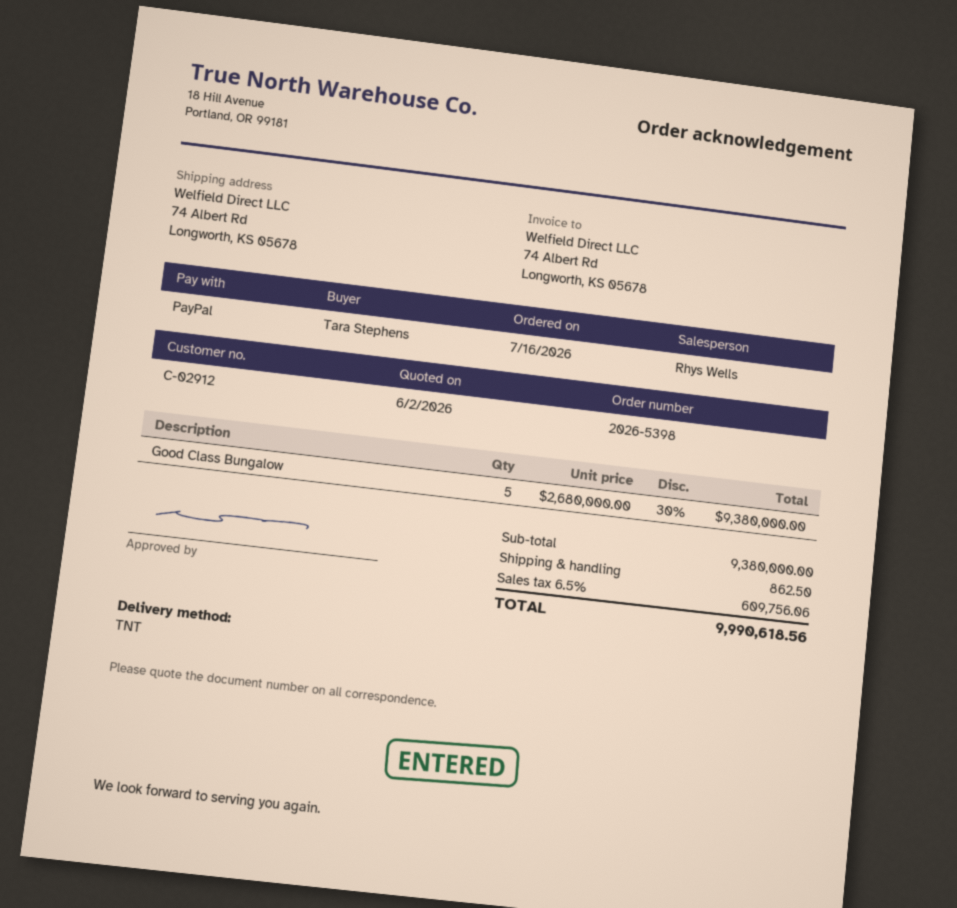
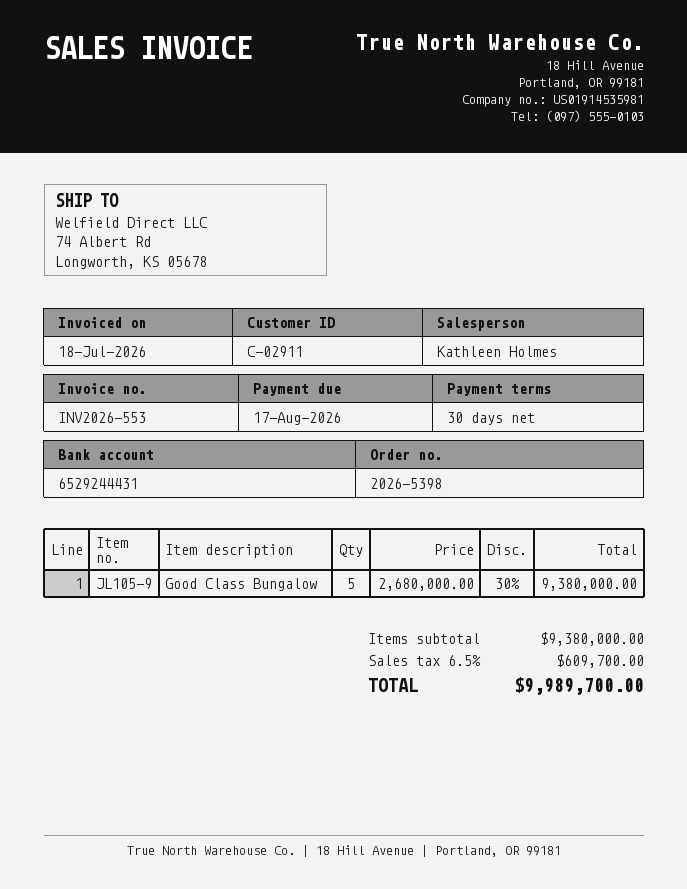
customer number: C-02912 -> C-02911
sales rep: Rhys Wells -> Kathleen Holmes
shipping: 862.50 -> none
tax: 6.5% = 609756.06 -> 6.5% = 609700.00
total: 9990618.56 -> 9989700.00

